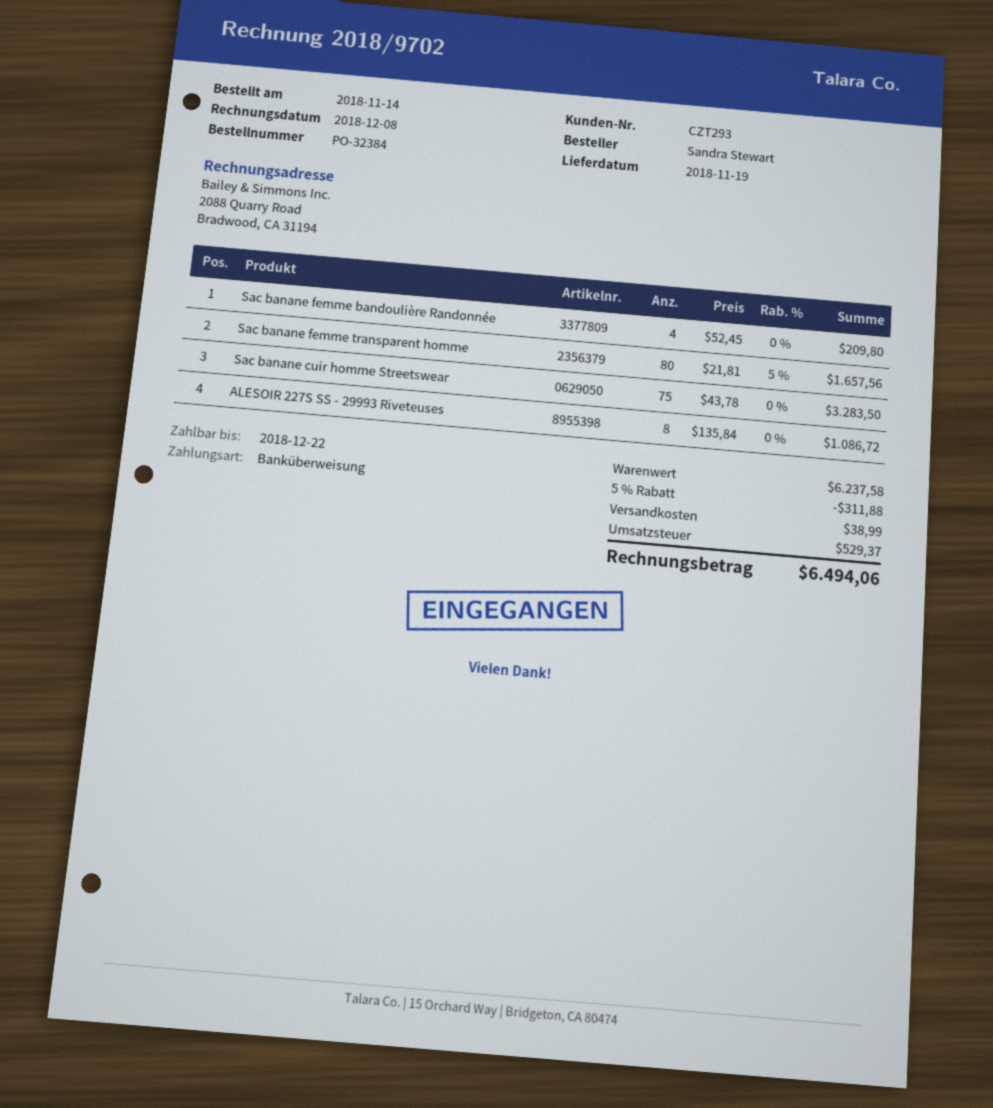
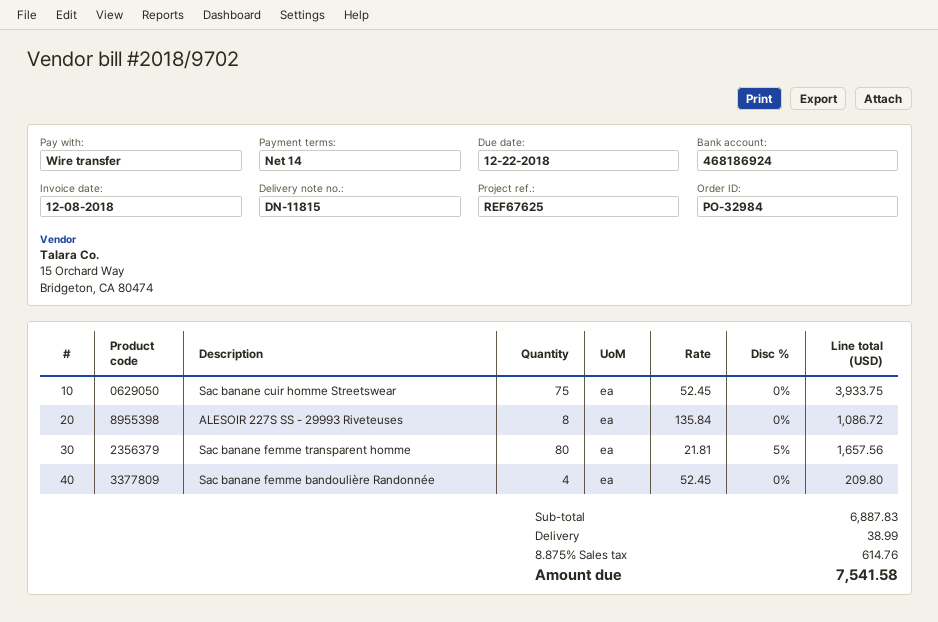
order number: PO-32384 -> PO-32984
Sac banane cuir homme Streetswear: 75 x 43.78 = 3283.50 -> 75 x 52.45 = 3933.75
subtotal: 6237.58 -> 6887.83
discount: 5% = 311.88 -> none
tax: 529.37 -> 614.76
total: 6494.06 -> 7541.58

